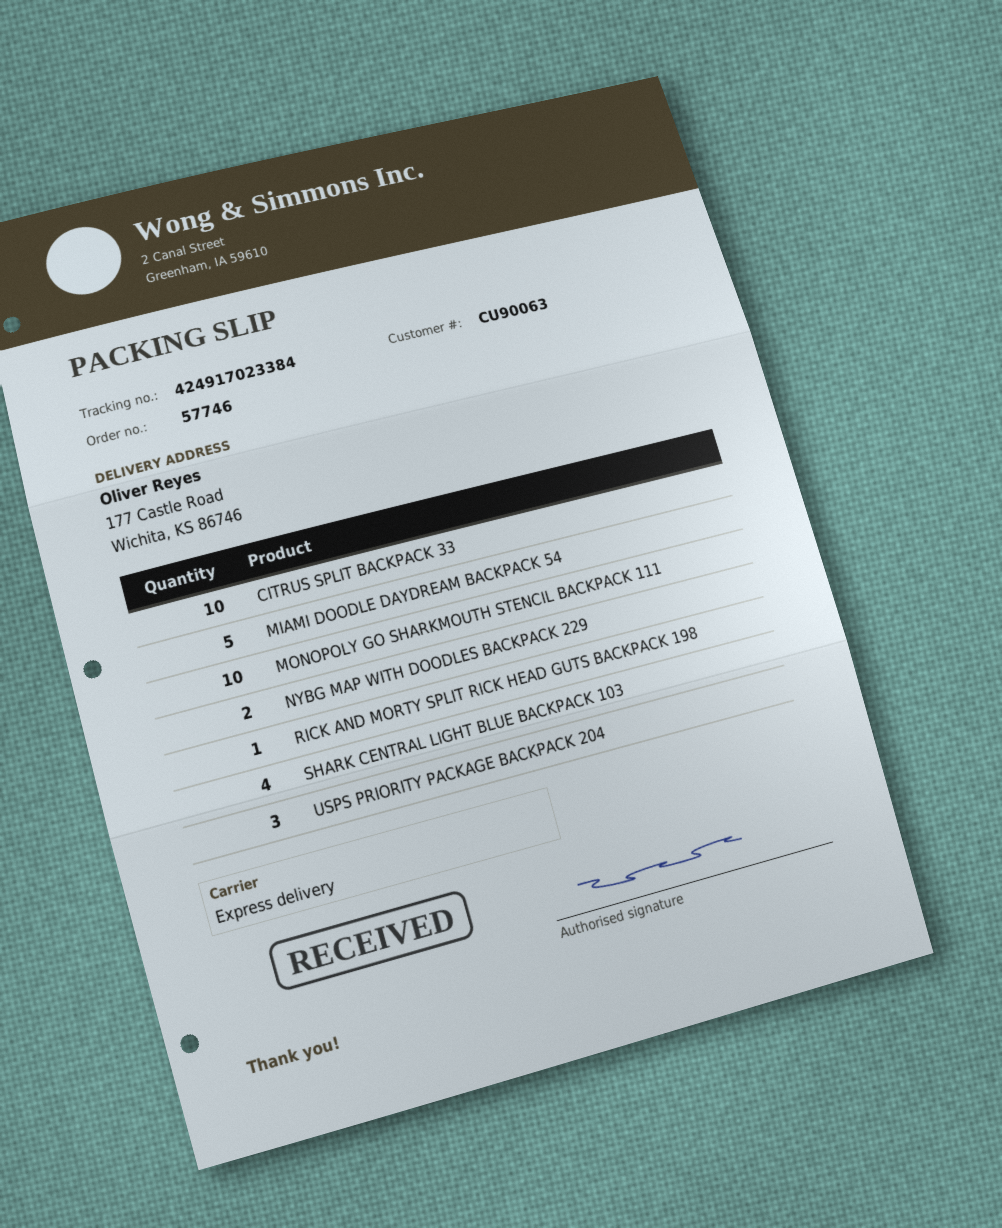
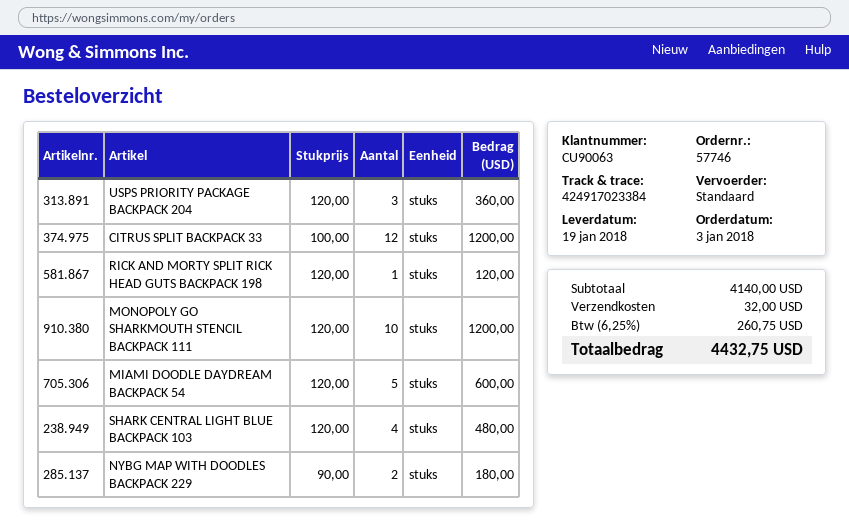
shipping method: express -> standard
CITRUS SPLIT BACKPACK 33: 10 -> 12

